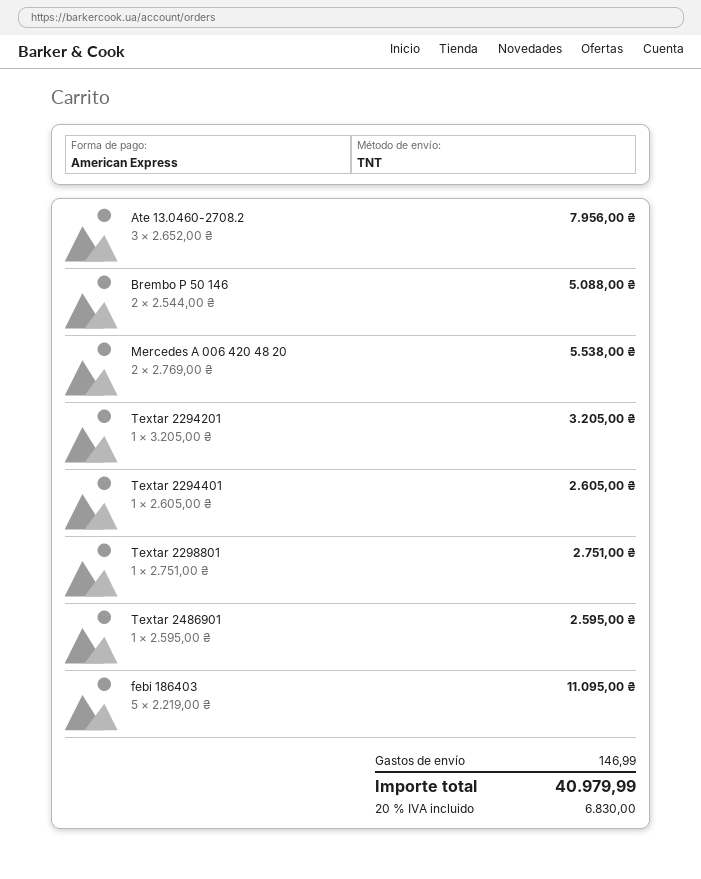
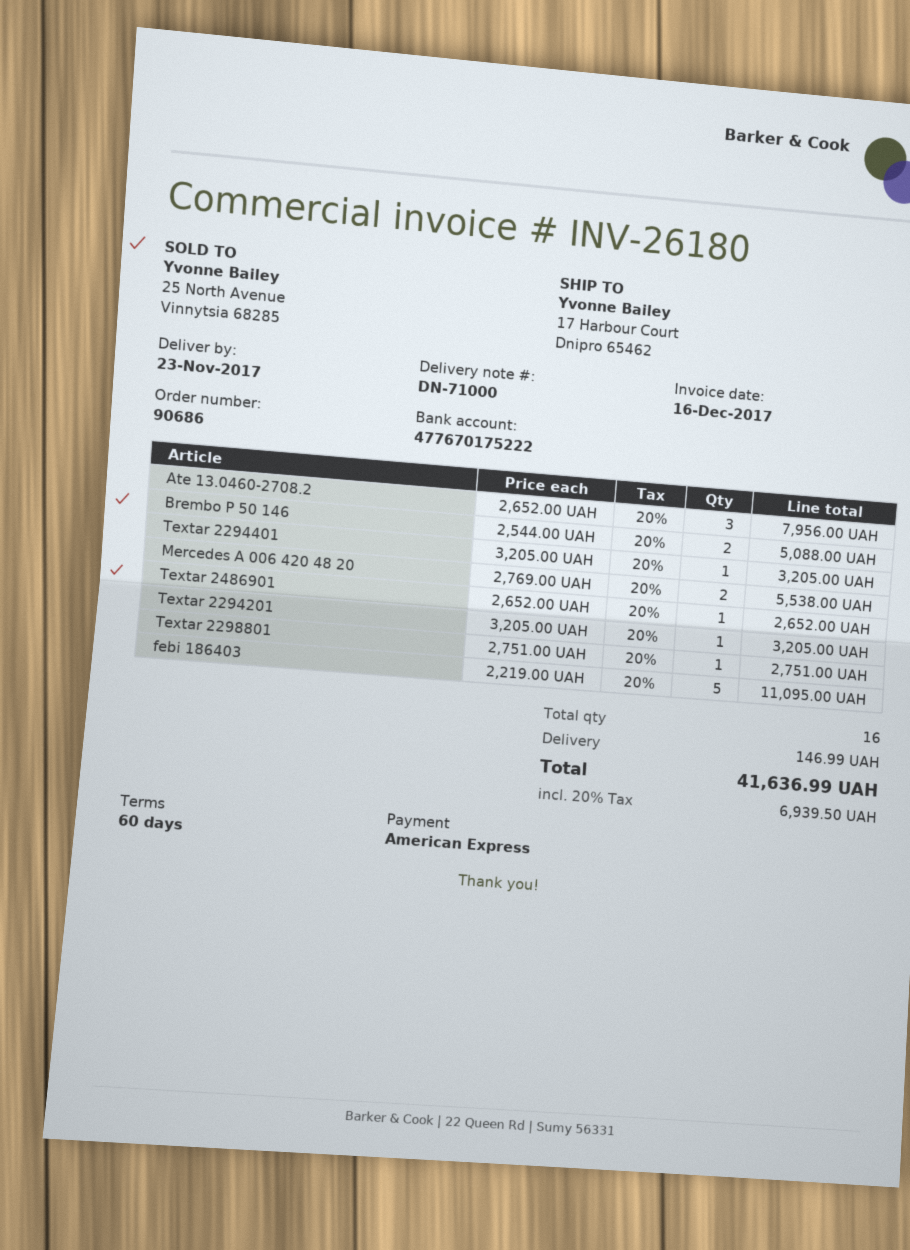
Textar 2294401: 1 x 2605.00 = 2605.00 -> 1 x 3205.00 = 3205.00
Textar 2486901: 1 x 2595.00 = 2595.00 -> 1 x 2652.00 = 2652.00
tax: 20% = 6830.00 -> 20% = 6939.50
total: 40979.99 -> 41636.99

